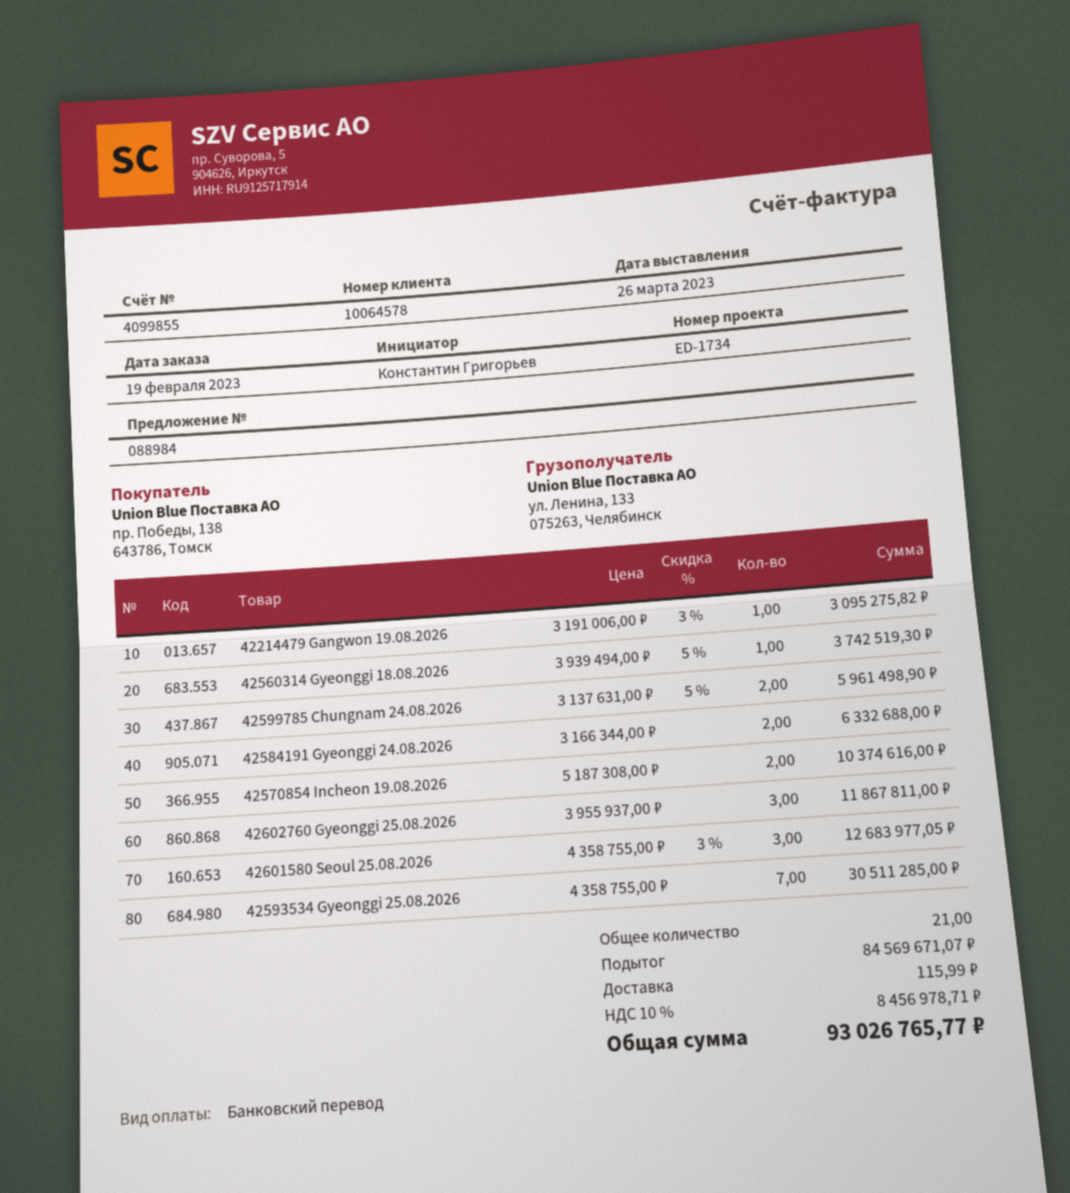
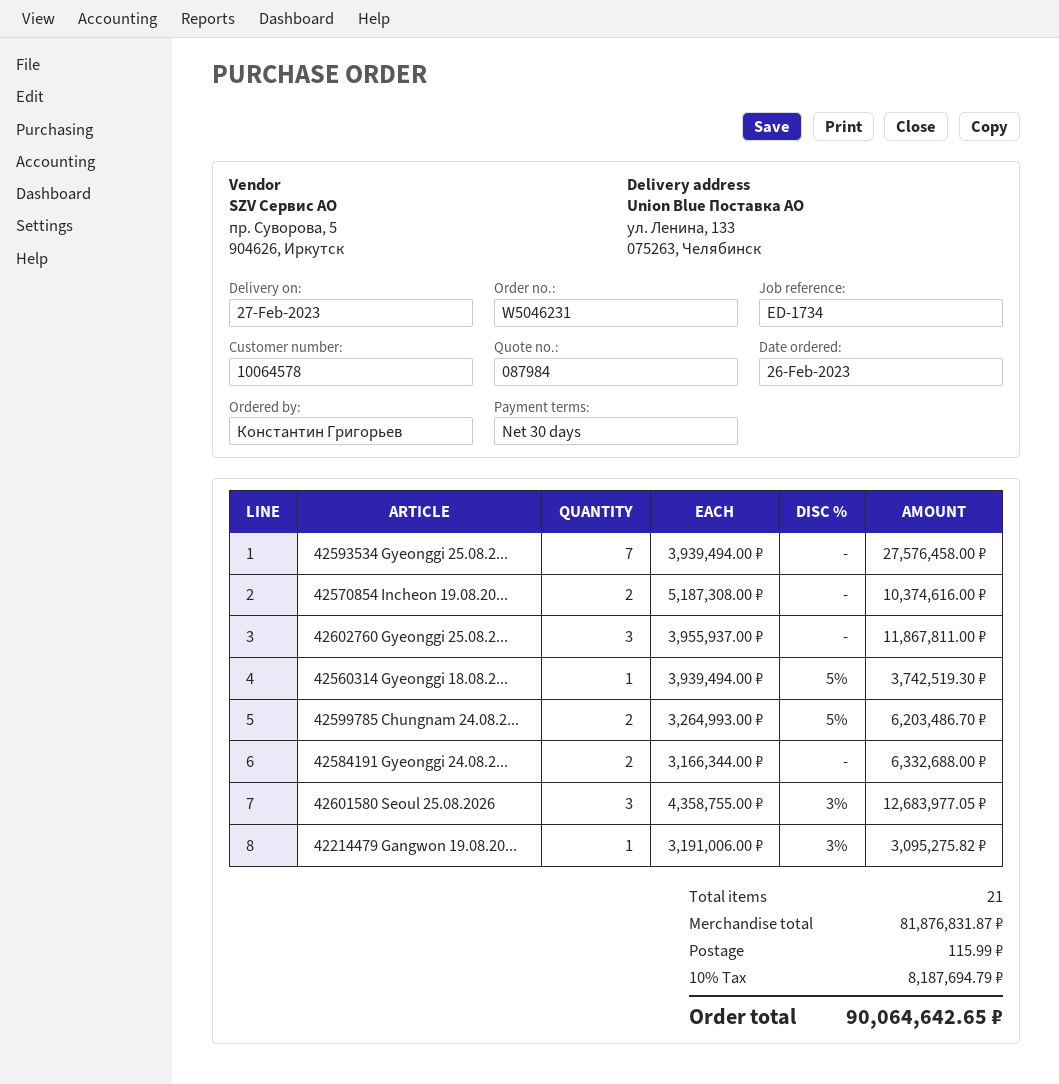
quote number: 088984 -> 087984
order date: 2023-02-19 -> 2023-02-26
42599785 Chungnam 24.08.2026: 2 x 3137631.00 - 5% = 5961498.90 -> 2 x 3264993.00 - 5% = 6203486.70
42593534 Gyeonggi 25.08.2026: 7 x 4358755.00 = 30511285.00 -> 7 x 3939494.00 = 27576458.00
subtotal: 84569671.07 -> 81876831.87
tax: 10% = 8456978.71 -> 10% = 8187694.79
total: 93026765.77 -> 90064642.65

